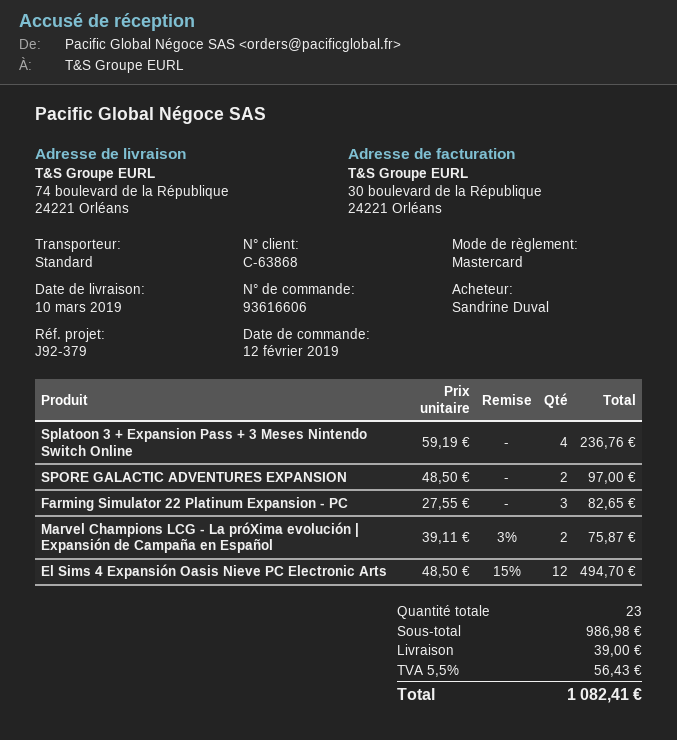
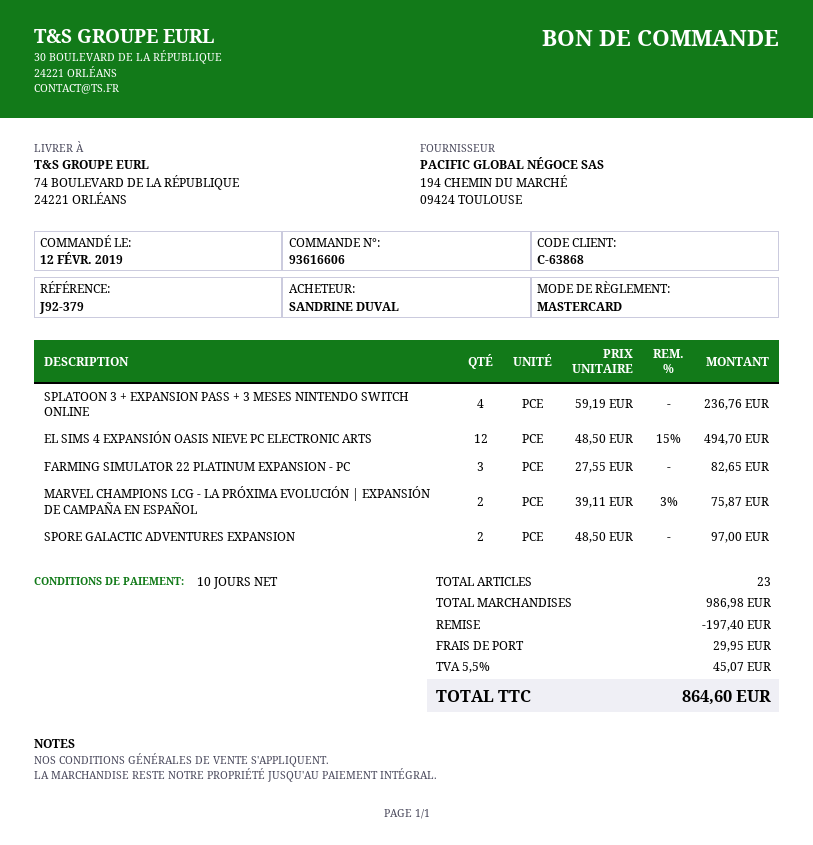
discount: none -> 197.40
shipping: 39.00 -> 29.95
tax: 5.5% = 56.43 -> 5.5% = 45.07
total: 1082.41 -> 864.60

